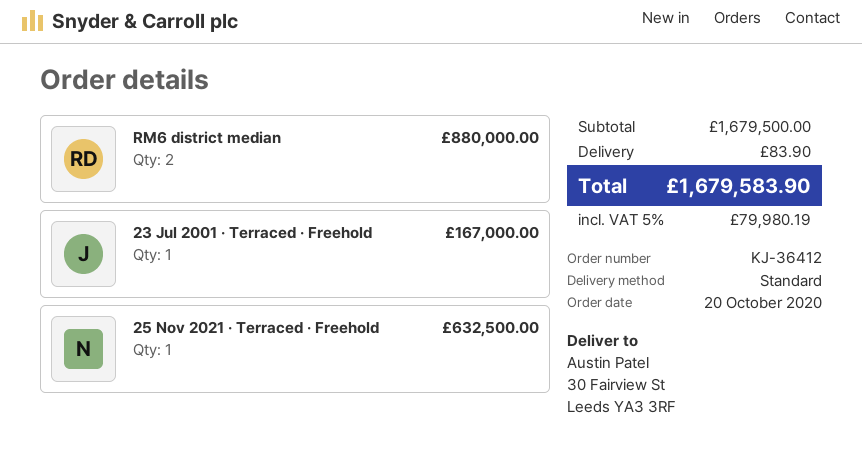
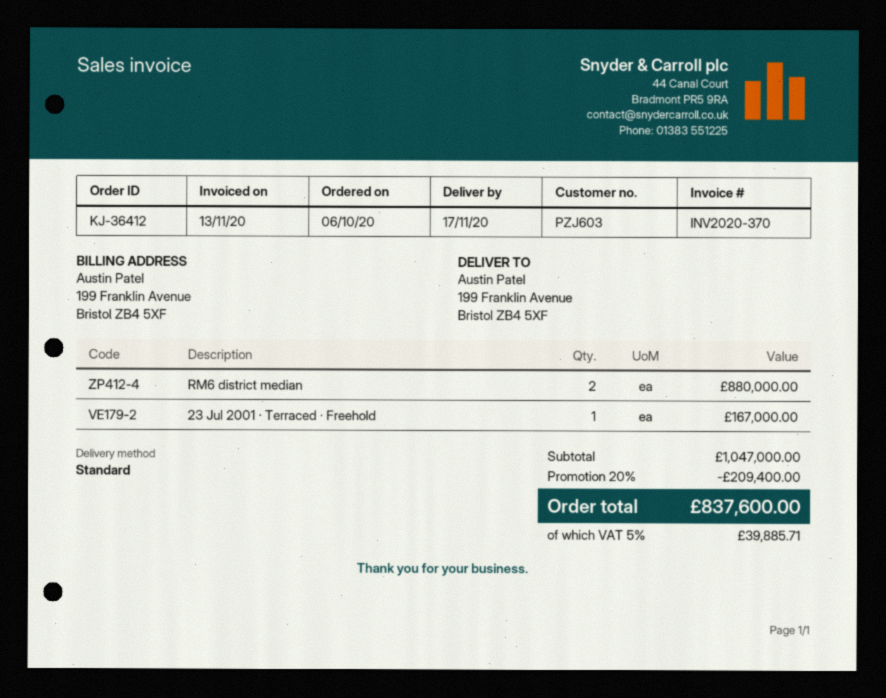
order date: 2020-10-20 -> 2020-10-06
ship to: 30 Fairview St, Leeds YA3 3RF -> 199 Franklin Avenue, Bristol ZB4 5XF
25 Nov 2021 · Terraced · Freehold: 1 for 632500.00 -> none
subtotal: 1679500.00 -> 1047000.00
discount: none -> 20% = 209400.00
shipping: 83.90 -> none
tax: 5% = 79980.19 -> 5% = 39885.71
total: 1679583.90 -> 837600.00

